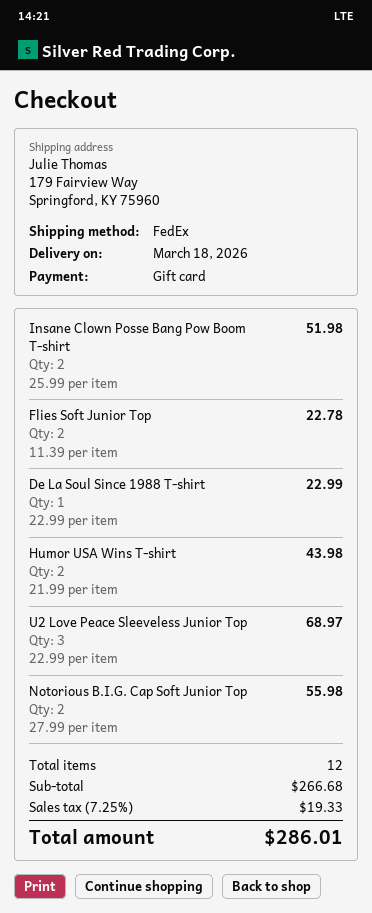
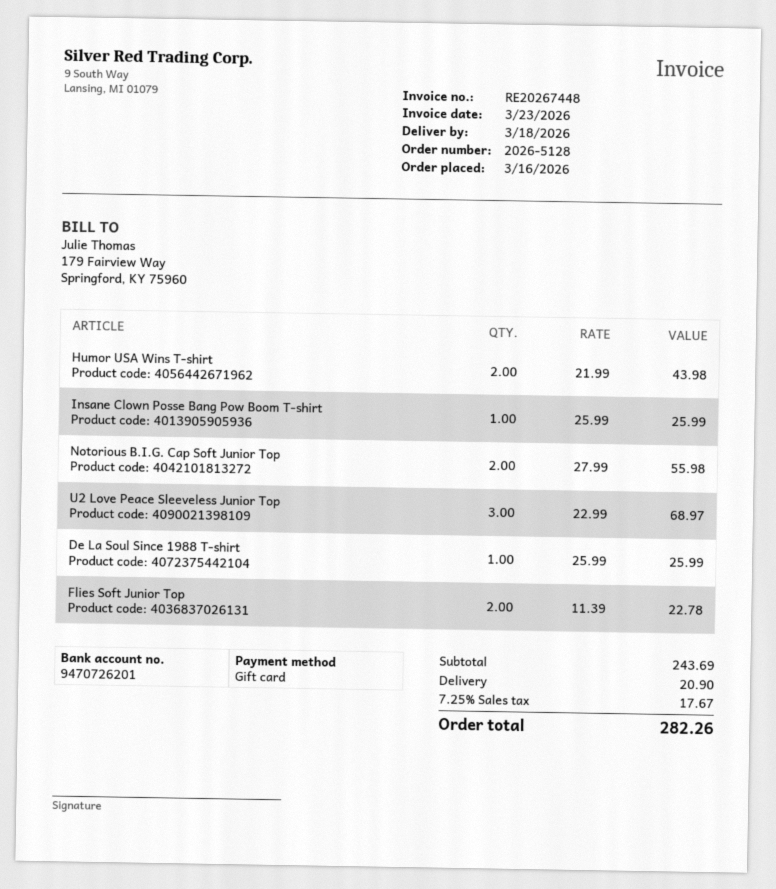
Insane Clown Posse Bang Pow Boom T-shirt: 2 x 25.99 = 51.98 -> 1 x 25.99 = 25.99
De La Soul Since 1988 T-shirt: 1 x 22.99 = 22.99 -> 1 x 25.99 = 25.99
subtotal: 266.68 -> 243.69
shipping: none -> 20.90
tax: 7.25% = 19.33 -> 7.25% = 17.67
total: 286.01 -> 282.26

